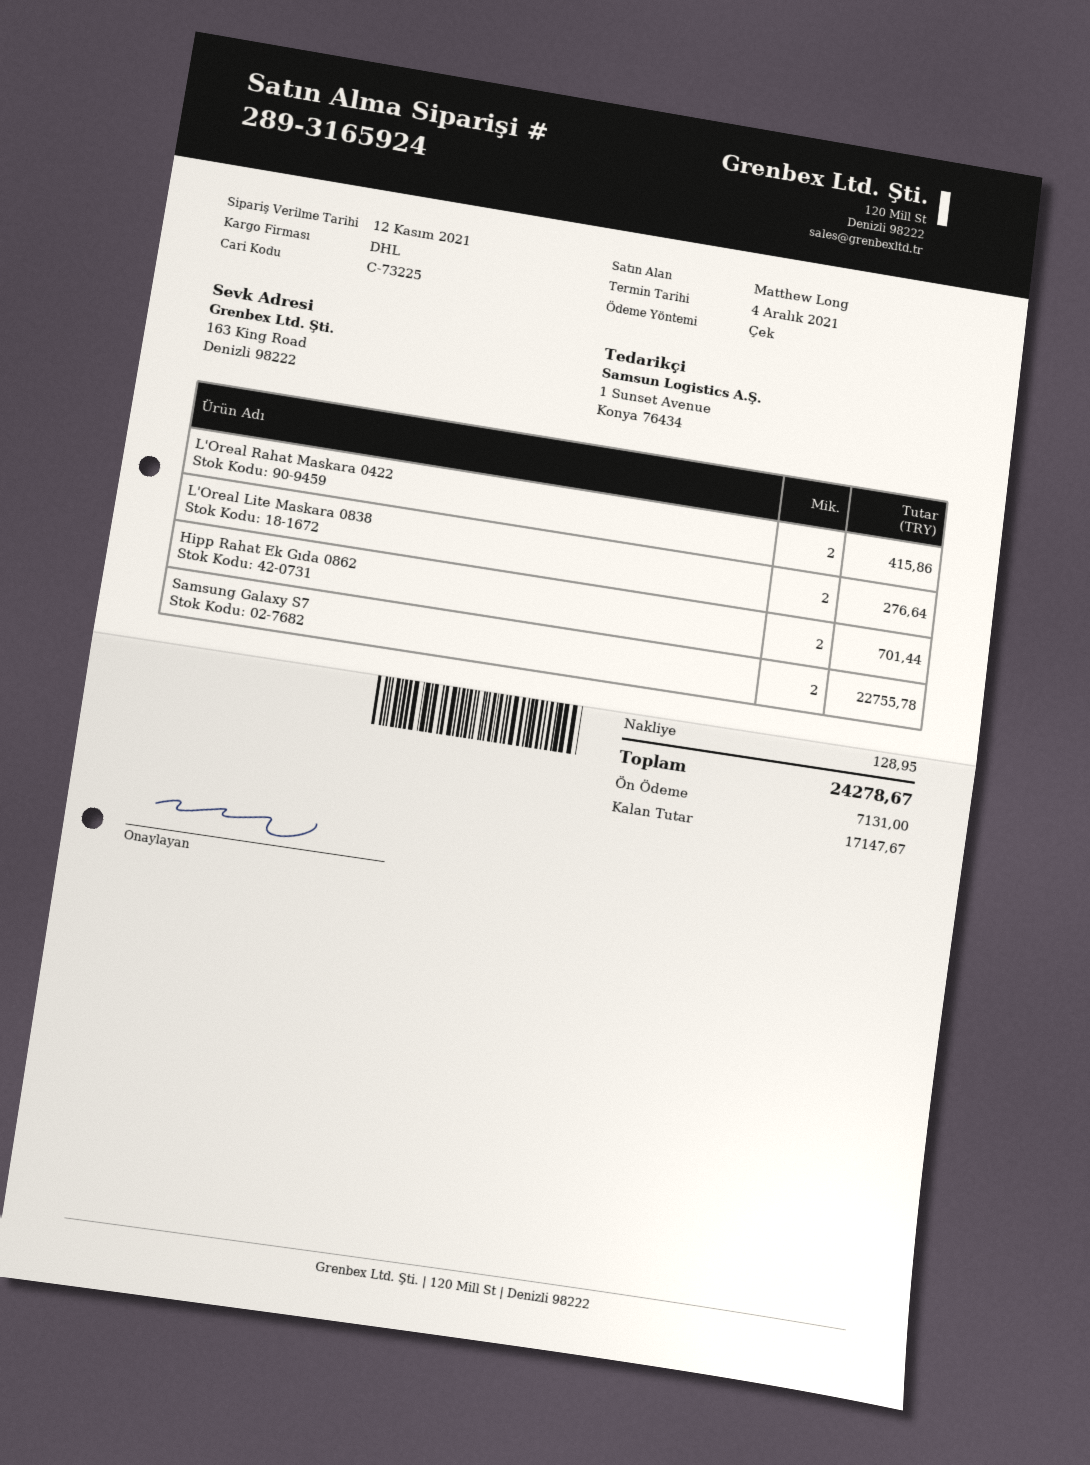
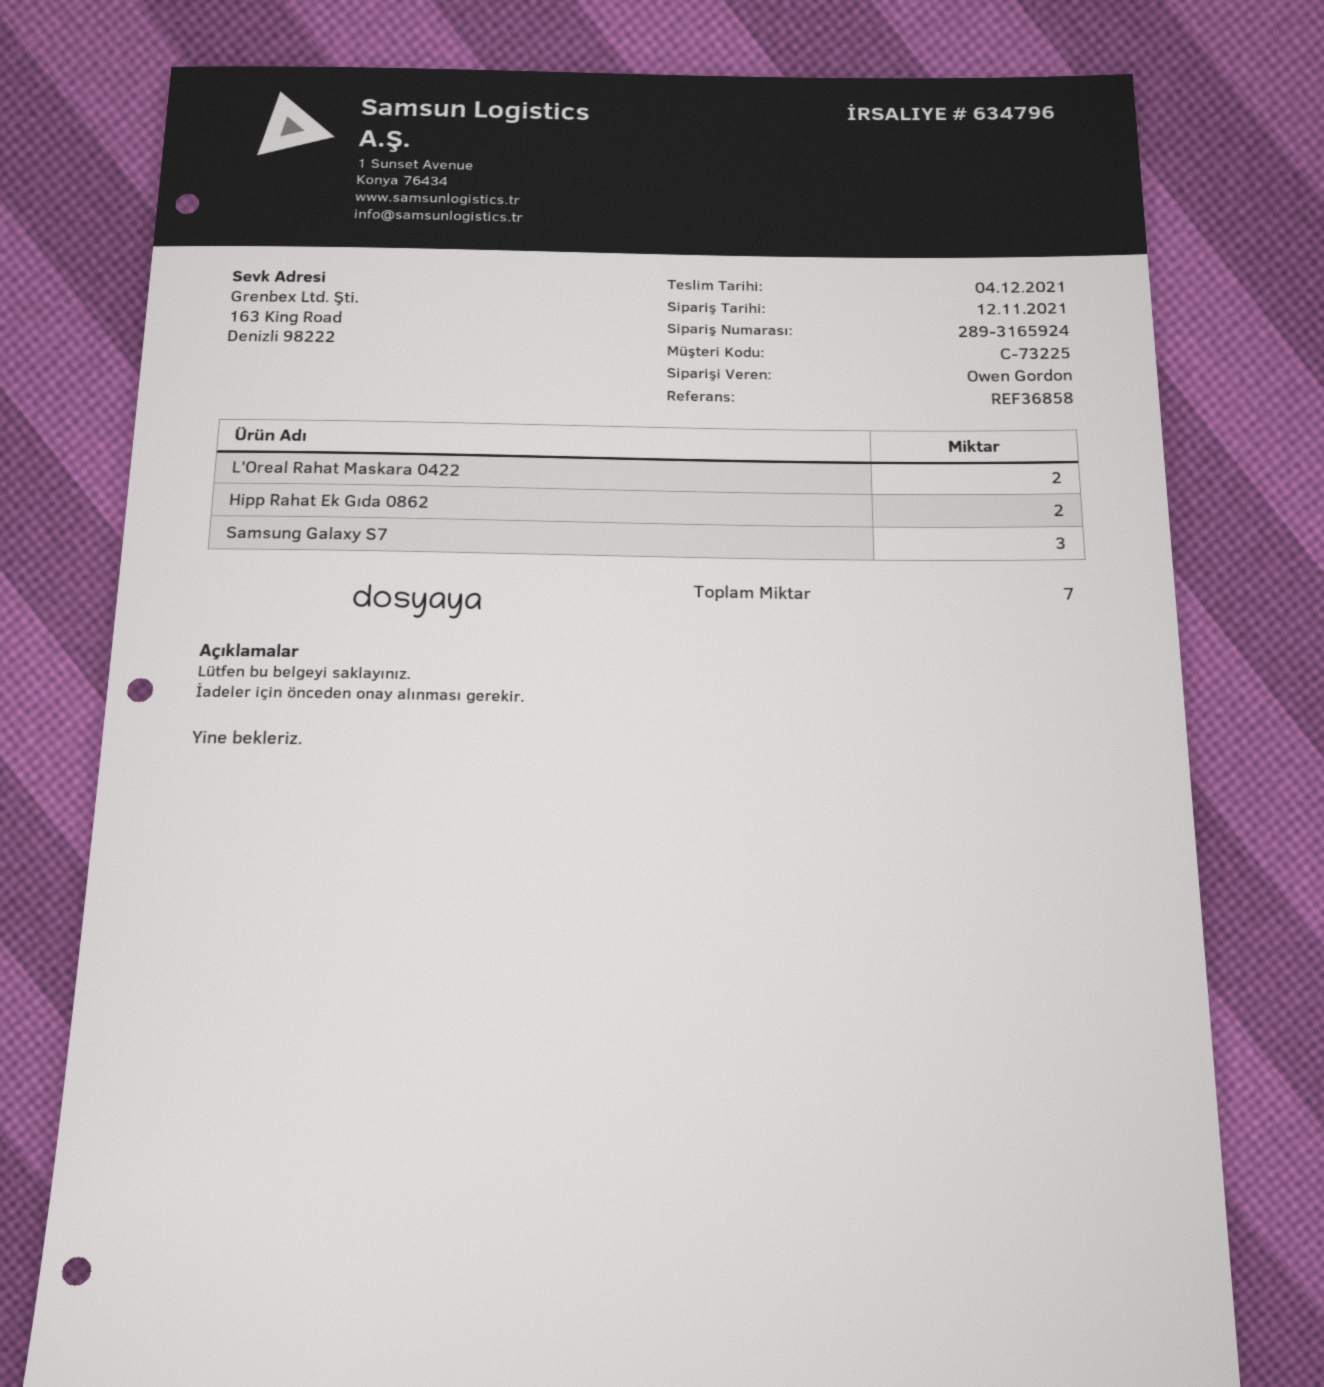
ordered by: Matthew Long -> Owen Gordon
L'Oreal Lite Maskara 0838: 2 -> none
Samsung Galaxy S7: 2 -> 3

